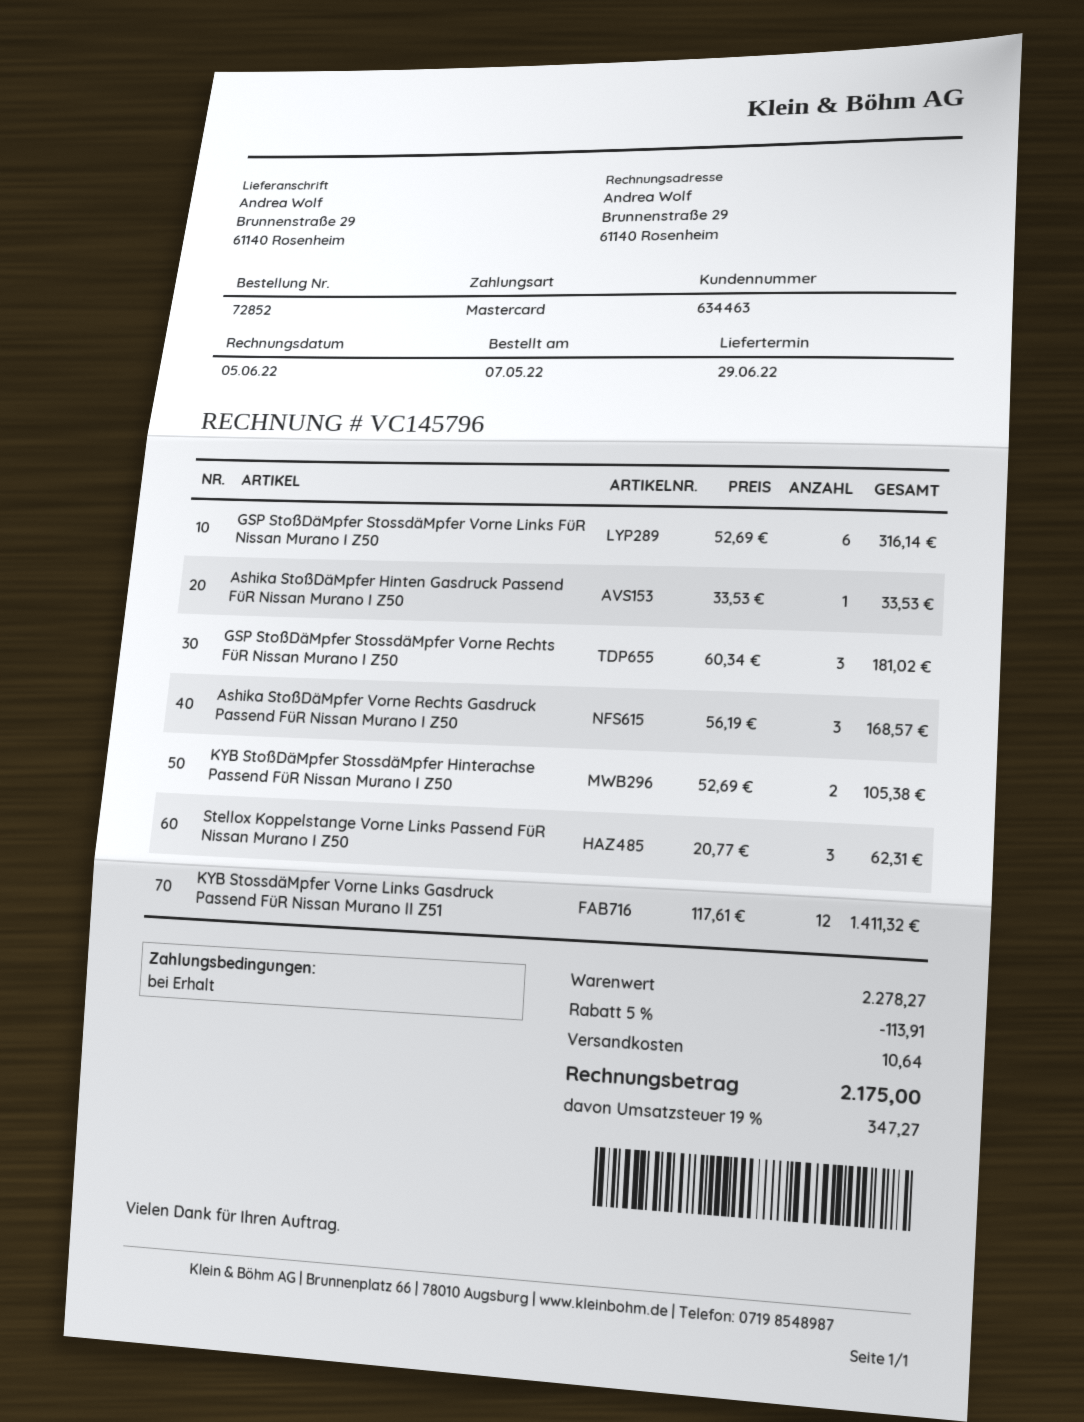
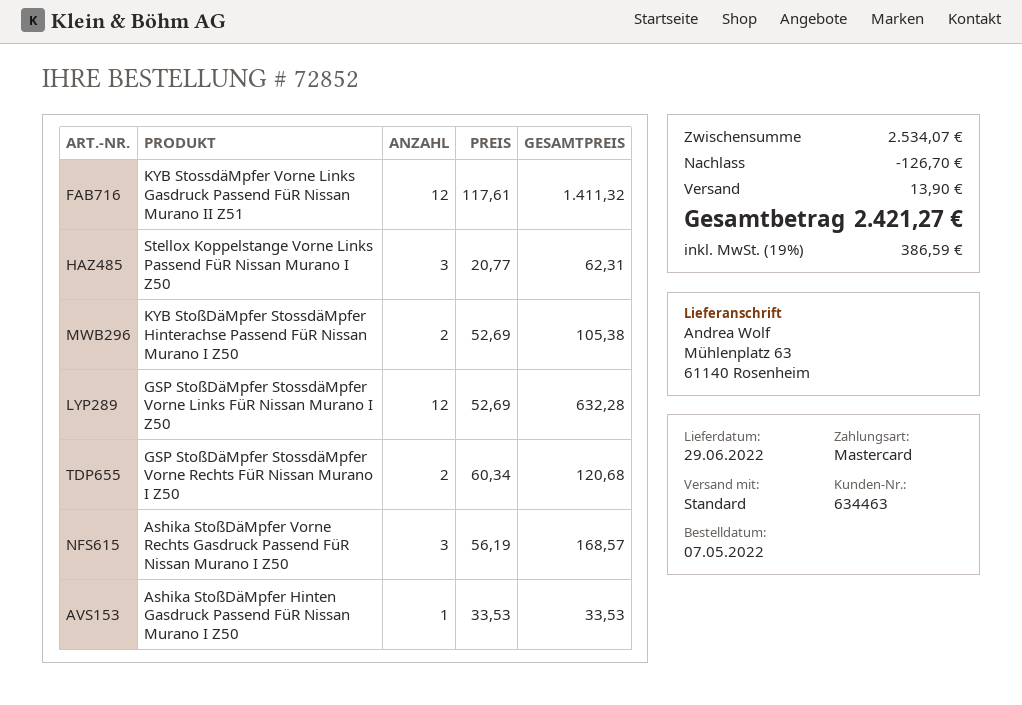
ship to: Brunnenstraße 29, 61140 Rosenheim -> Mühlenplatz 63, 61140 Rosenheim
GSP StoßDäMpfer StossdäMpfer Vorne Links FüR Nissan Murano I Z50: 6 x 52.69 = 316.14 -> 12 x 52.69 = 632.28
GSP StoßDäMpfer StossdäMpfer Vorne Rechts FüR Nissan Murano I Z50: 3 x 60.34 = 181.02 -> 2 x 60.34 = 120.68
subtotal: 2278.27 -> 2534.07
discount: 113.91 -> 126.70
shipping: 10.64 -> 13.90
tax: 19% = 347.27 -> 19% = 386.59
total: 2175.00 -> 2421.27

